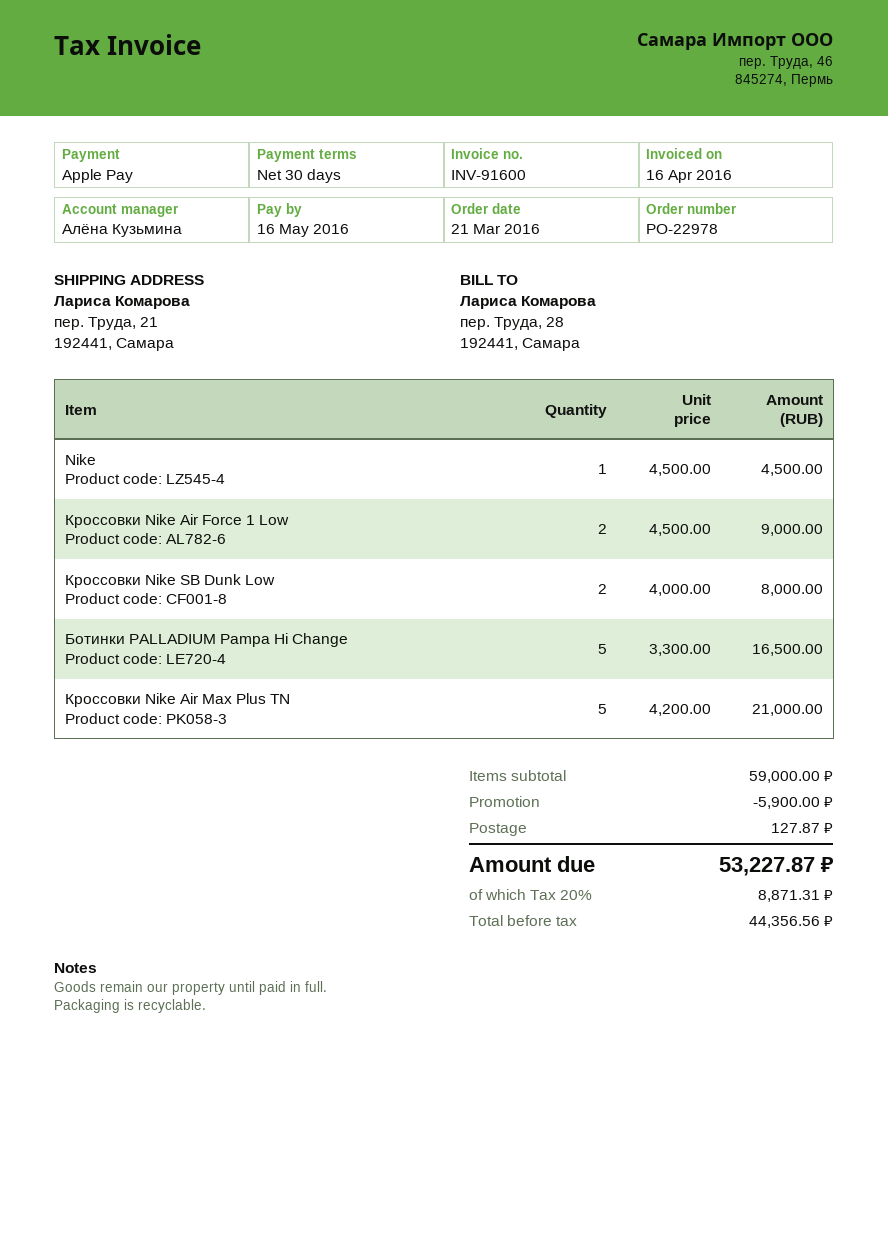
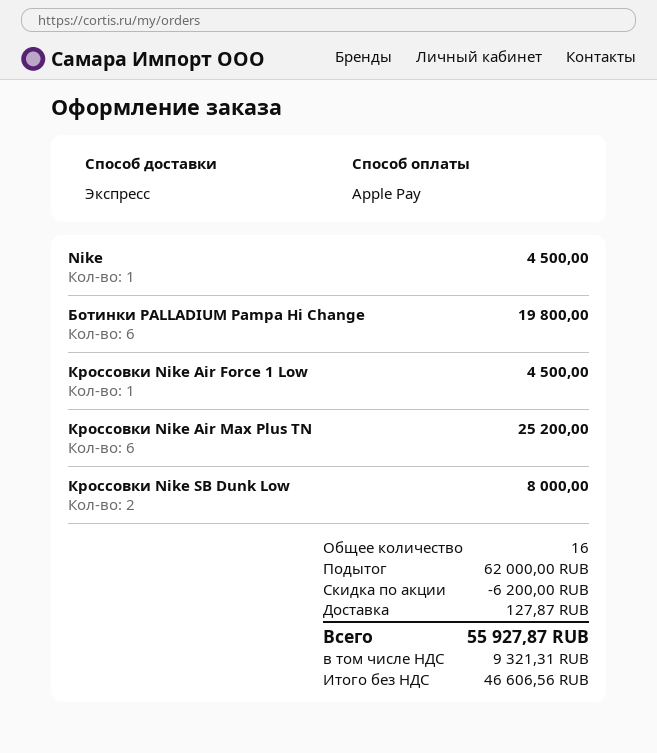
Кроссовки Nike Air Force 1 Low: 2 for 9000.00 -> 1 for 4500.00
Ботинки PALLADIUM Pampa Hi Change: 5 for 16500.00 -> 6 for 19800.00
Кроссовки Nike Air Max Plus TN: 5 for 21000.00 -> 6 for 25200.00
subtotal: 59000.00 -> 62000.00
discount: 5900.00 -> 6200.00
net: 44356.56 -> 46606.56
tax: 8871.31 -> 9321.31
total: 53227.87 -> 55927.87

